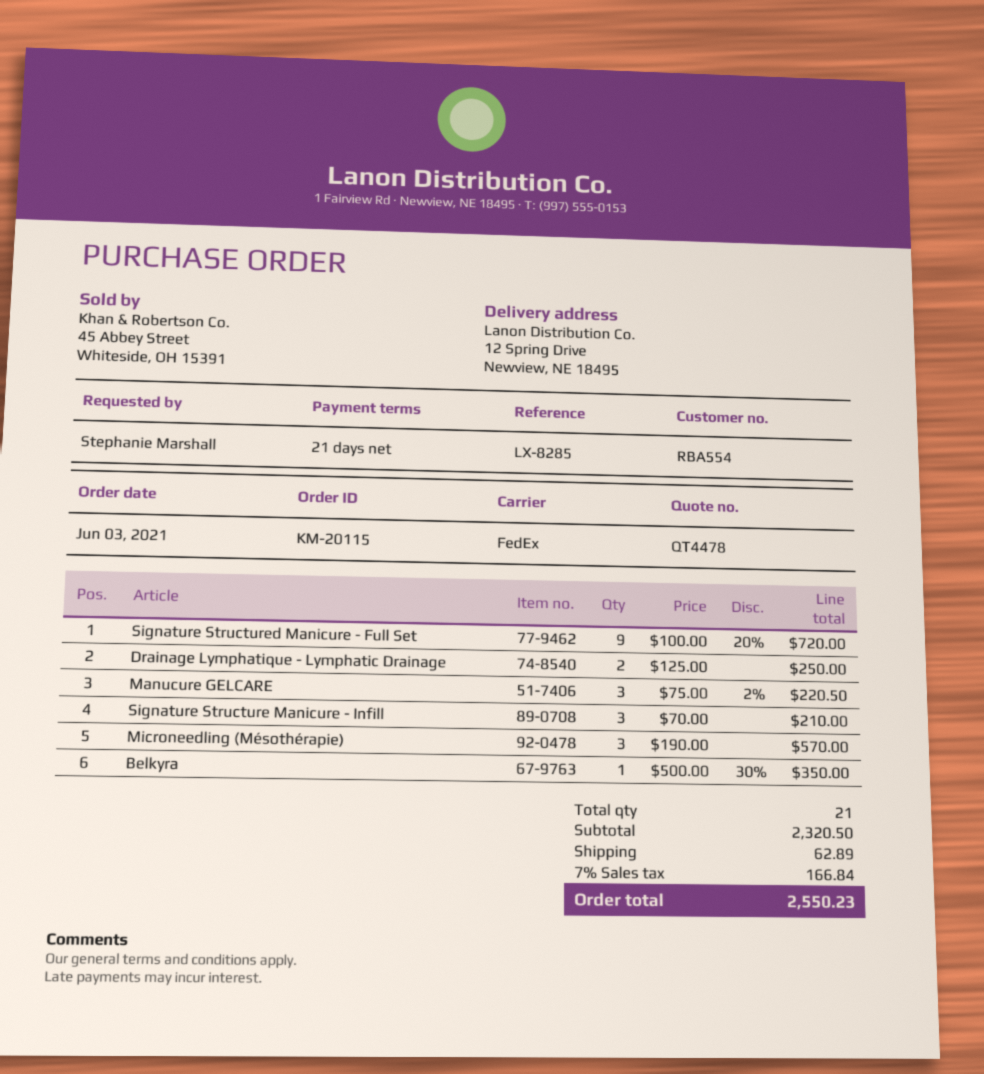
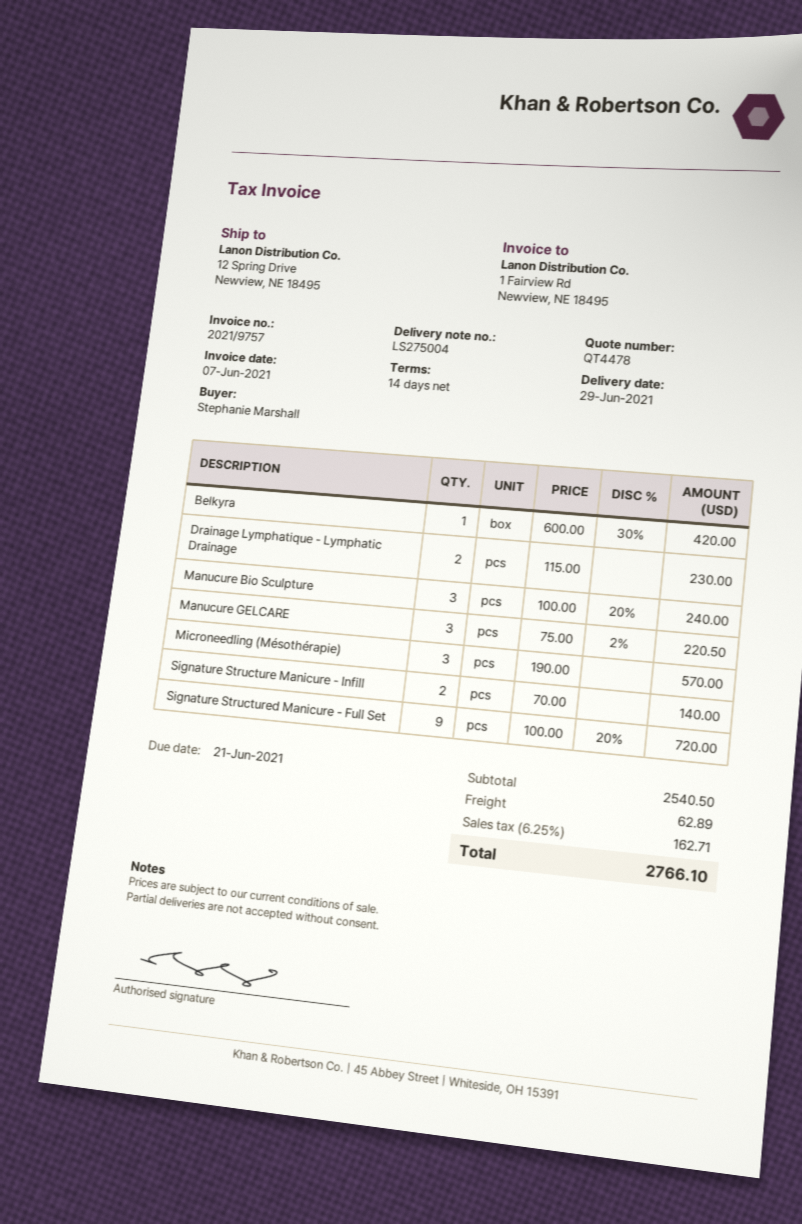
payment terms: 21 days -> 14 days
Drainage Lymphatique - Lymphatic Drainage: 2 x 125.00 = 250.00 -> 2 x 115.00 = 230.00
Signature Structure Manicure - Infill: 3 x 70.00 = 210.00 -> 2 x 70.00 = 140.00
Belkyra: 1 x 500.00 - 30% = 350.00 -> 1 x 600.00 - 30% = 420.00
Manucure Bio Sculpture: none -> 3 x 100.00 - 20% = 240.00
subtotal: 2320.50 -> 2540.50
tax: 7% = 166.84 -> 6.25% = 162.71
total: 2550.23 -> 2766.10

